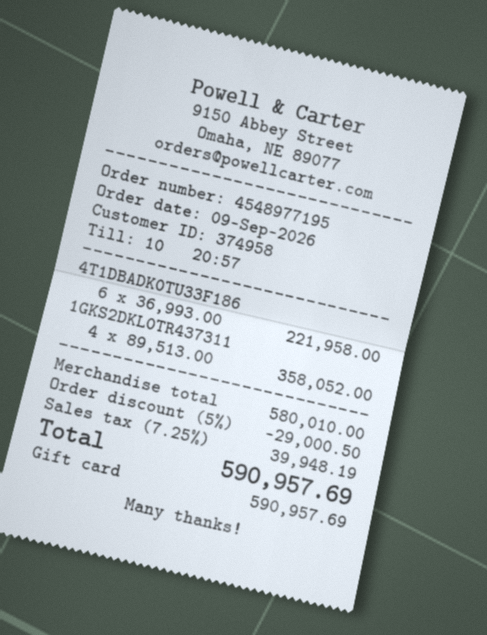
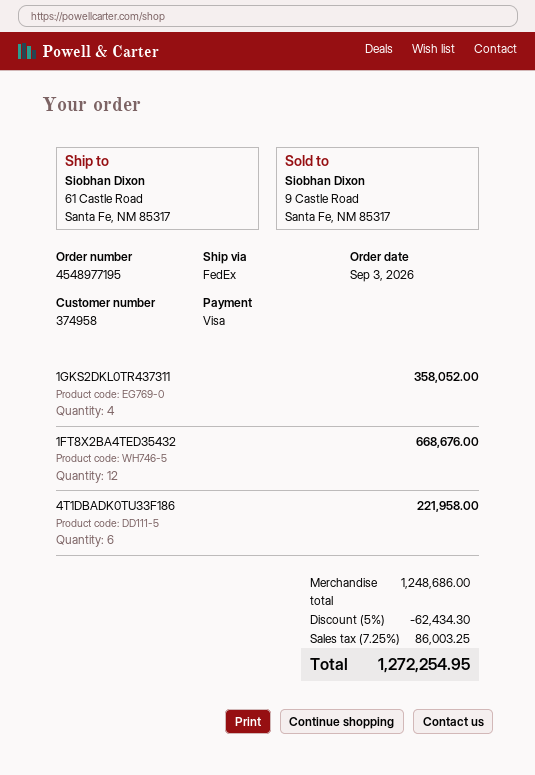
order date: 2026-09-09 -> 2026-09-03
payment method: gift card -> Visa
1FT8X2BA4TED35432: none -> 12 for 668676.00
subtotal: 580010.00 -> 1248686.00
discount: 5% = 29000.50 -> 5% = 62434.30
tax: 7.25% = 39948.19 -> 7.25% = 86003.25
total: 590957.69 -> 1272254.95

